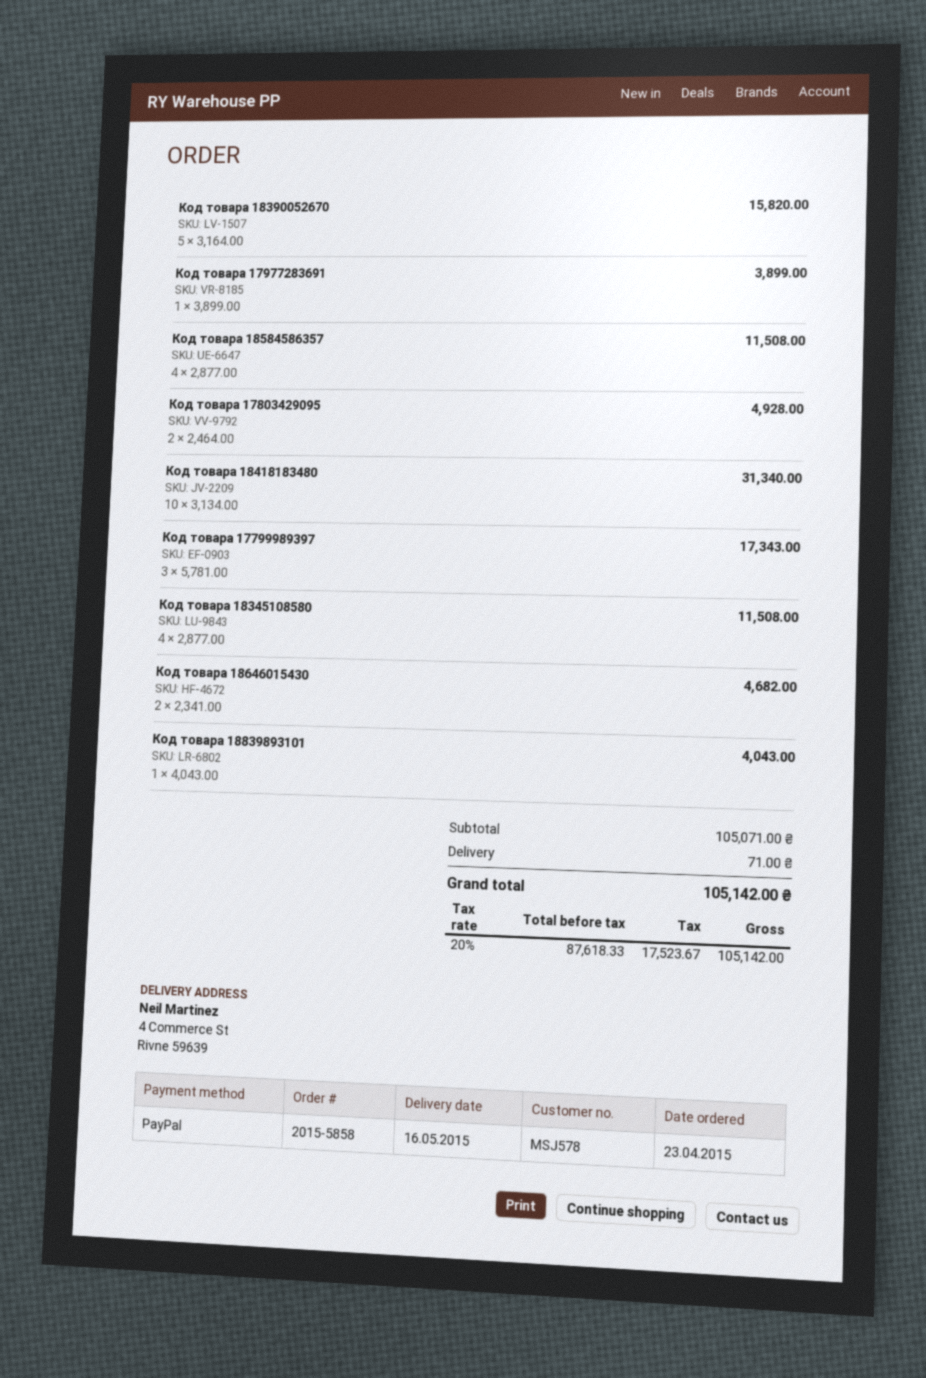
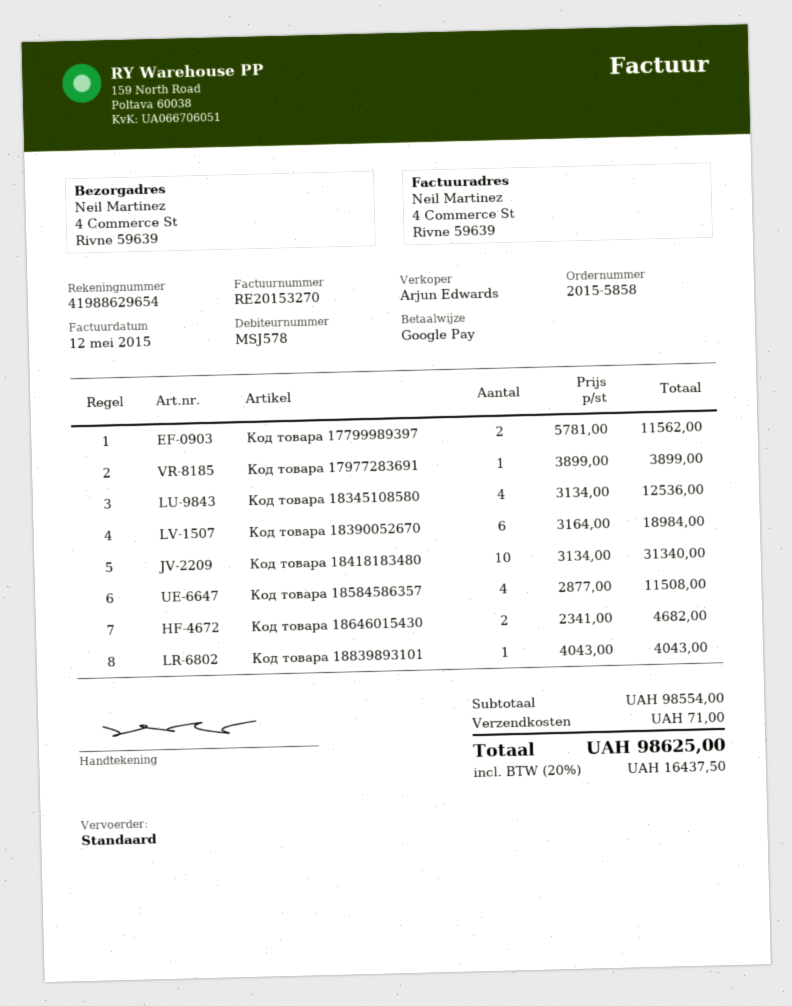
payment method: PayPal -> Google Pay
Код товара 18390052670: 5 x 3164.00 = 15820.00 -> 6 x 3164.00 = 18984.00
Код товара 17803429095: 2 x 2464.00 = 4928.00 -> none
Код товара 17799989397: 3 x 5781.00 = 17343.00 -> 2 x 5781.00 = 11562.00
Код товара 18345108580: 4 x 2877.00 = 11508.00 -> 4 x 3134.00 = 12536.00
subtotal: 105071.00 -> 98554.00
tax: 20% = 17523.67 -> 20% = 16437.50
total: 105142.00 -> 98625.00

